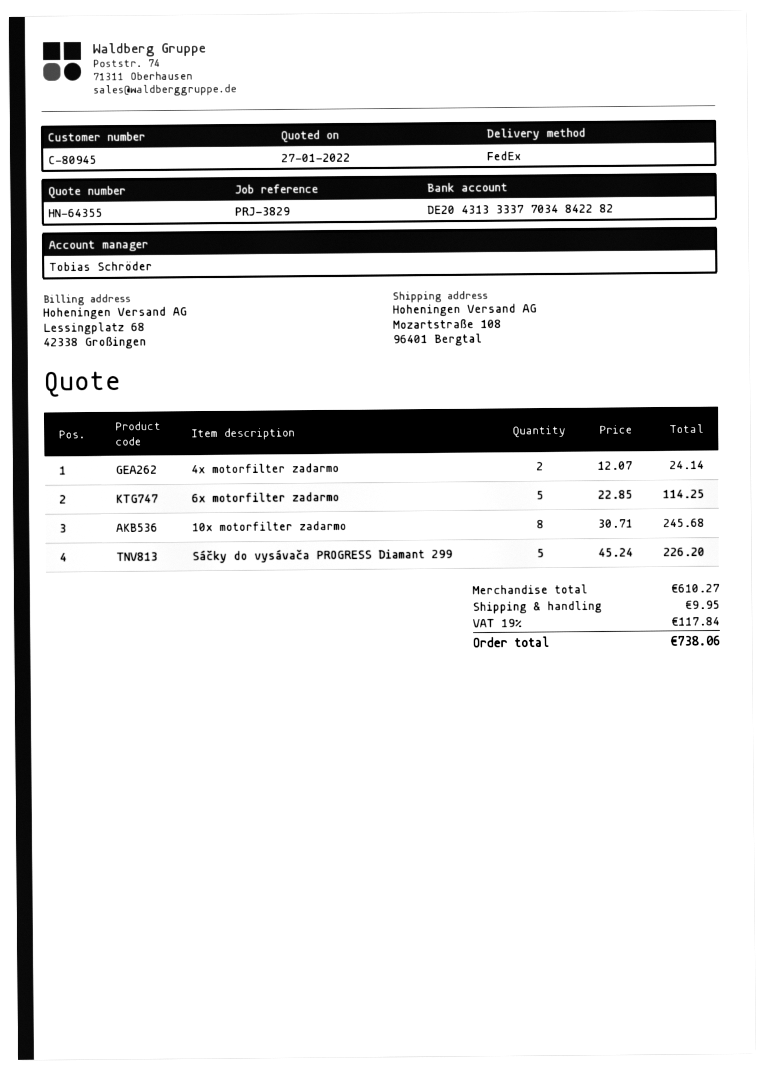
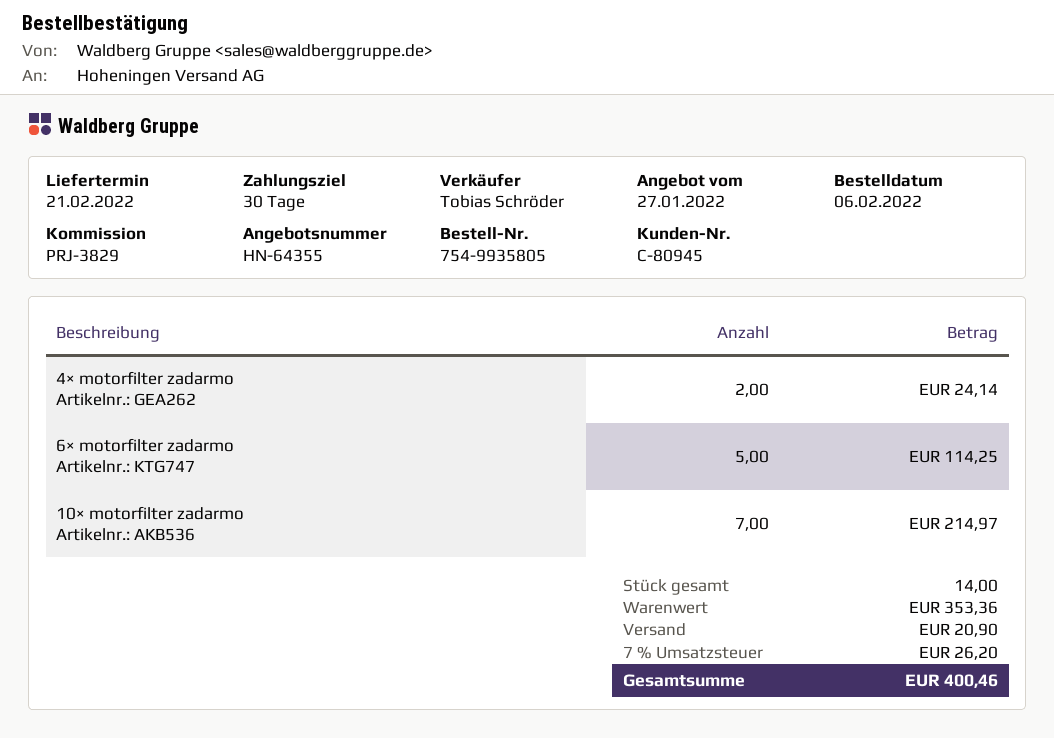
10× motorfilter zadarmo: 8 for 245.68 -> 7 for 214.97
Sáčky do vysávača PROGRESS Diamant 299: 5 for 226.20 -> none
subtotal: 610.27 -> 353.36
shipping: 9.95 -> 20.90
tax: 19% = 117.84 -> 7% = 26.20
total: 738.06 -> 400.46

